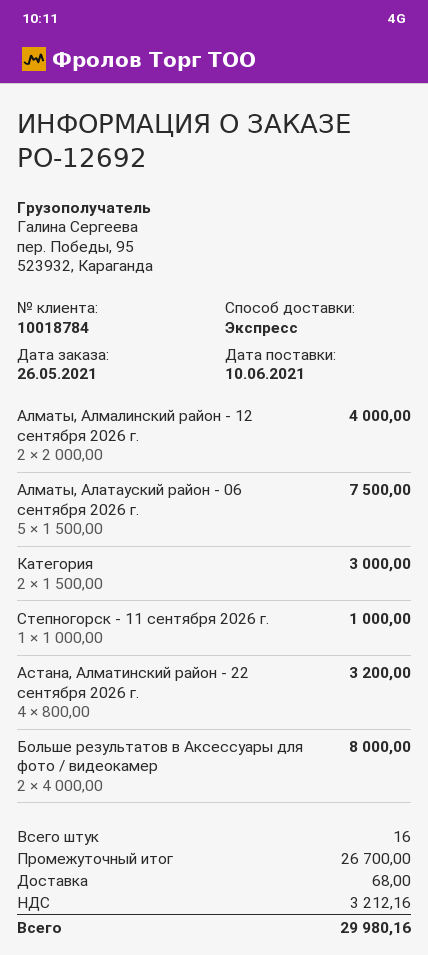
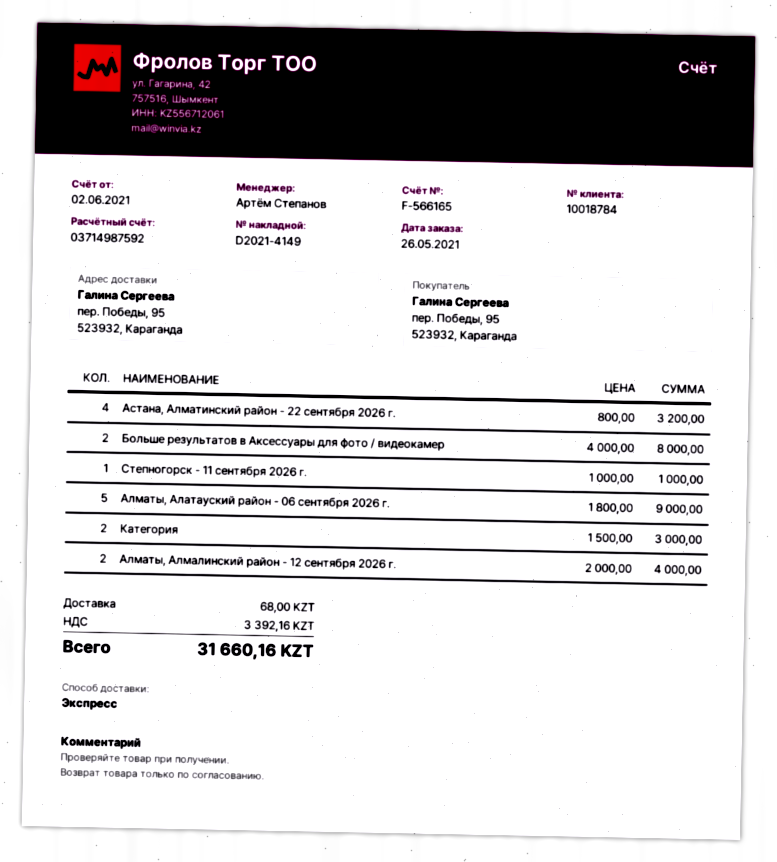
Алматы, Алатауский район - 06 сентября 2026 г.: 5 x 1500.00 = 7500.00 -> 5 x 1800.00 = 9000.00
tax: 3212.16 -> 3392.16
total: 29980.16 -> 31660.16

